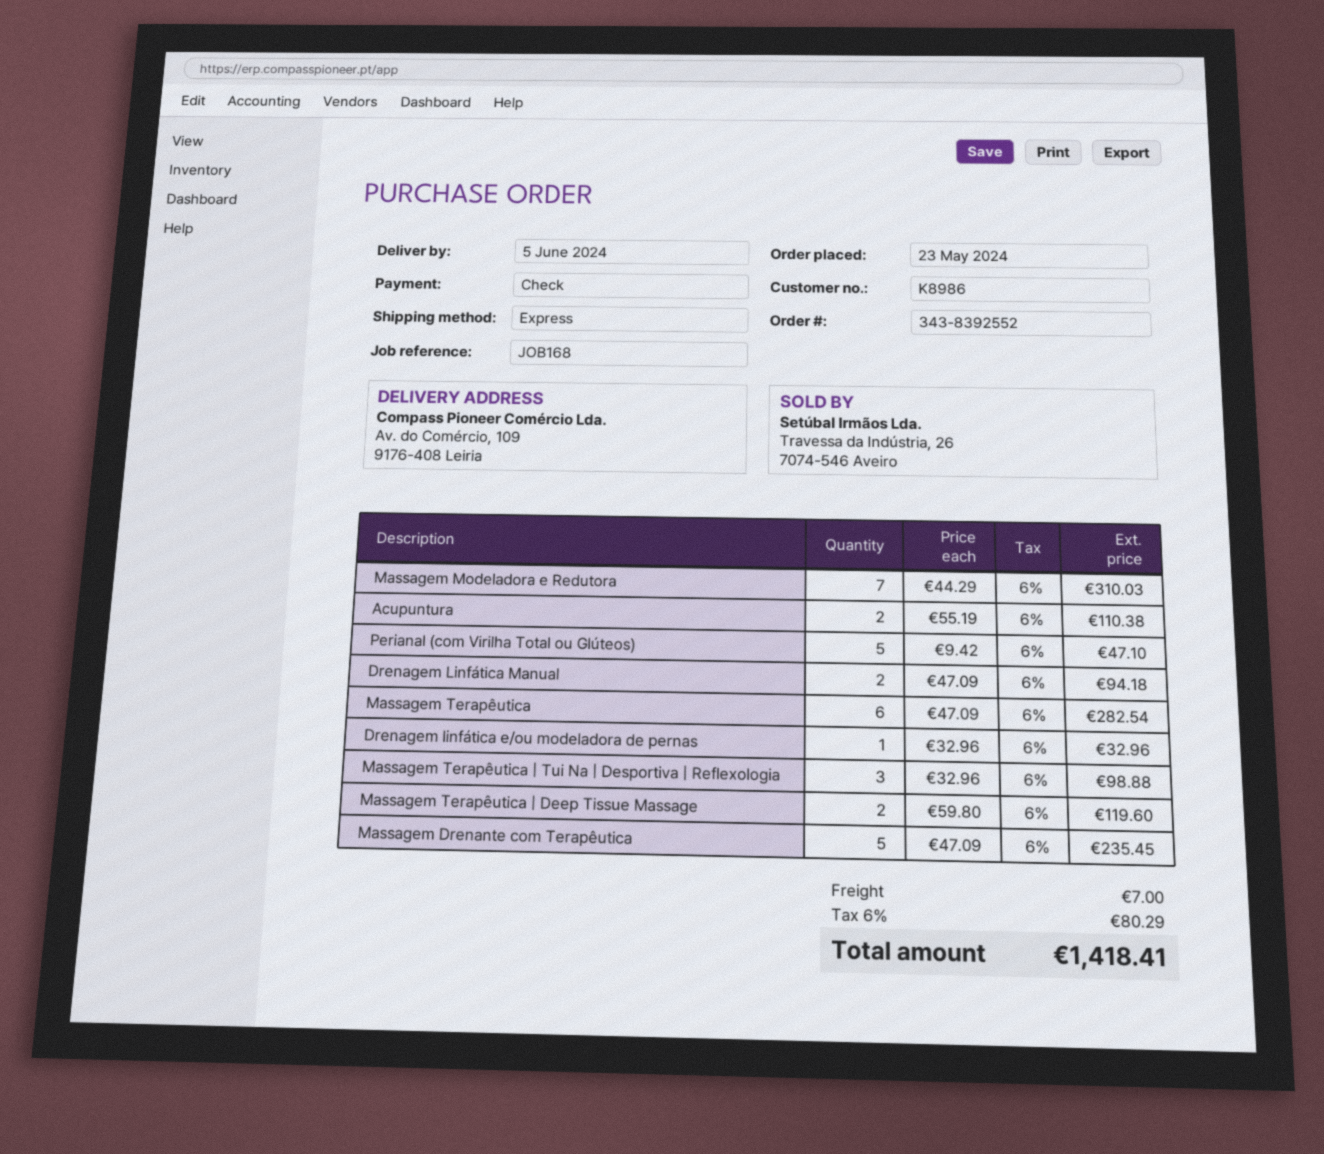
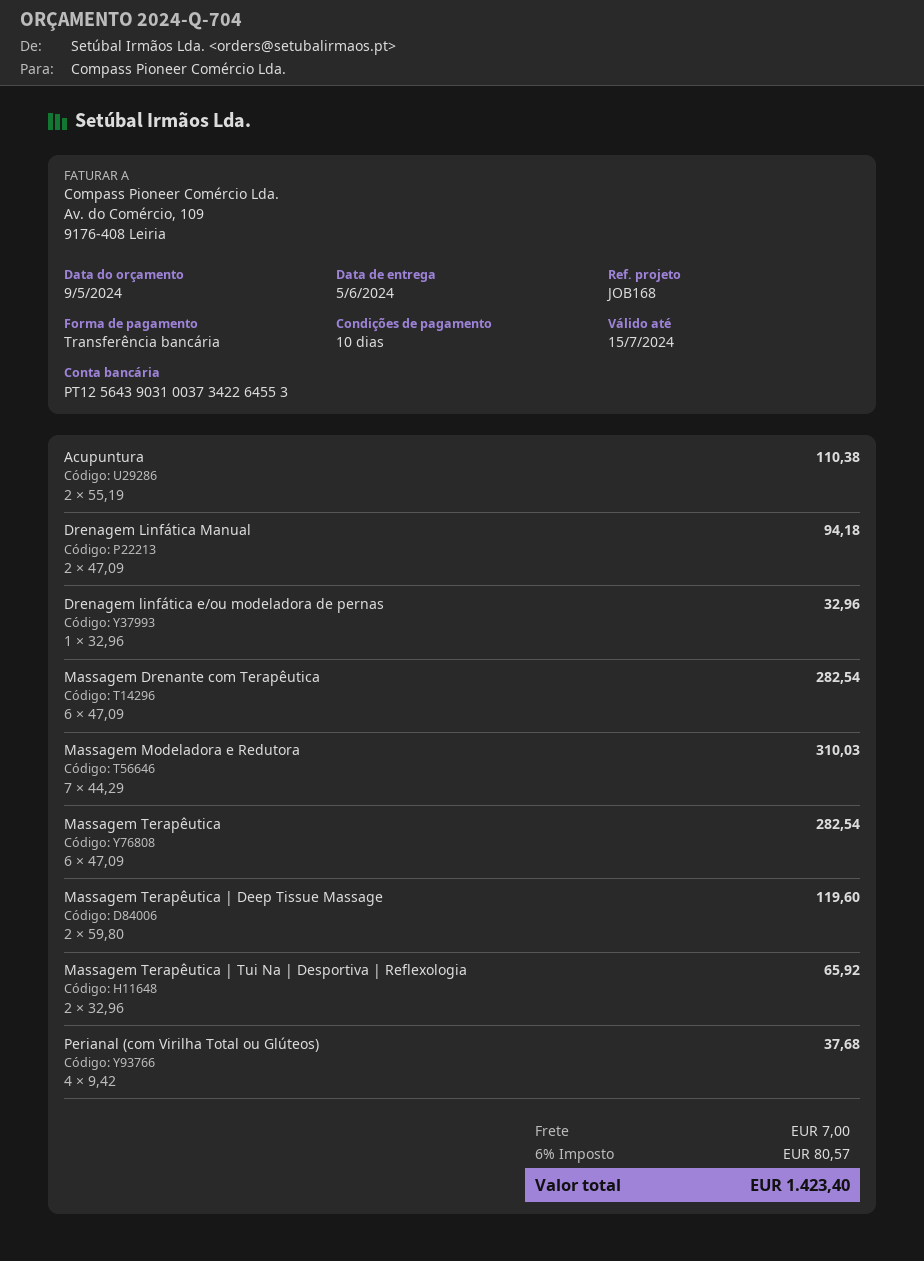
payment method: cheque -> bank transfer
Perianal (com Virilha Total ou Glúteos): 5 x 9.42 = 47.10 -> 4 x 9.42 = 37.68
Massagem Terapêutica | Tui Na | Desportiva | Reflexologia: 3 x 32.96 = 98.88 -> 2 x 32.96 = 65.92
Massagem Drenante com Terapêutica: 5 x 47.09 = 235.45 -> 6 x 47.09 = 282.54
tax: 6% = 80.29 -> 6% = 80.57
total: 1418.41 -> 1423.40

